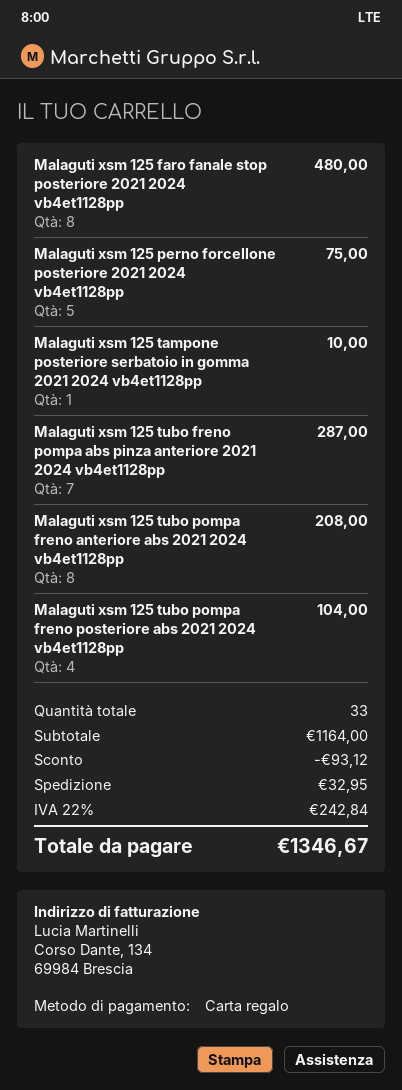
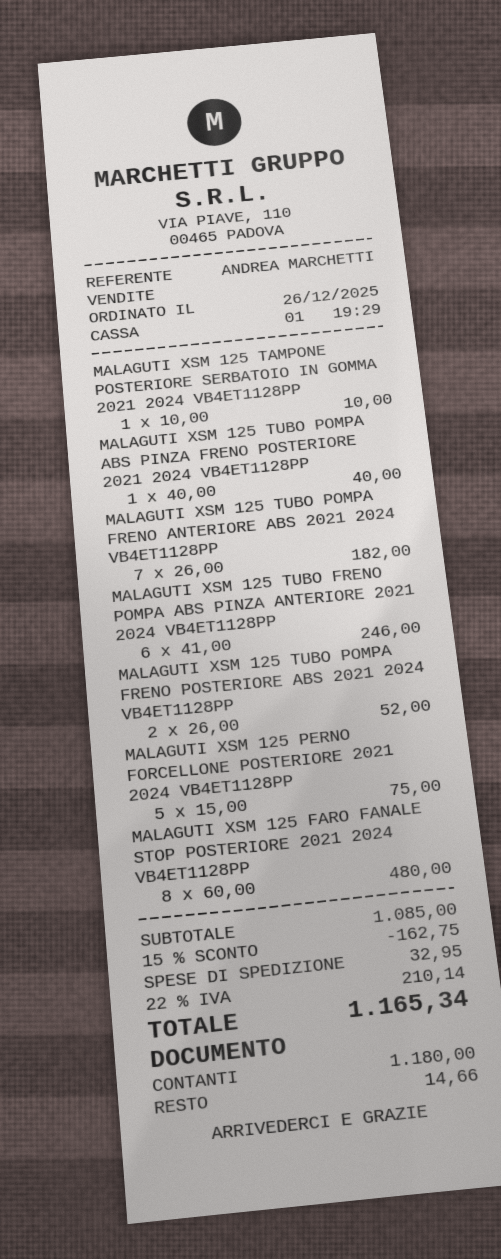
payment method: gift card -> cash
Malaguti xsm 125 tubo freno pompa abs pinza anteriore 2021 2024 vb4et1128pp: 7 for 287.00 -> 6 for 246.00
Malaguti xsm 125 tubo pompa freno anteriore abs 2021 2024 vb4et1128pp: 8 for 208.00 -> 7 for 182.00
Malaguti xsm 125 tubo pompa freno posteriore abs 2021 2024 vb4et1128pp: 4 for 104.00 -> 2 for 52.00
MALAGUTI XSM 125 TUBO POMPA ABS PINZA FRENO POSTERIORE 2021 2024 VB4ET1128PP: none -> 1 for 40.00
subtotal: 1164.00 -> 1085.00
discount: 93.12 -> 162.75
tax: 22% = 242.84 -> 22% = 210.14
total: 1346.67 -> 1165.34

